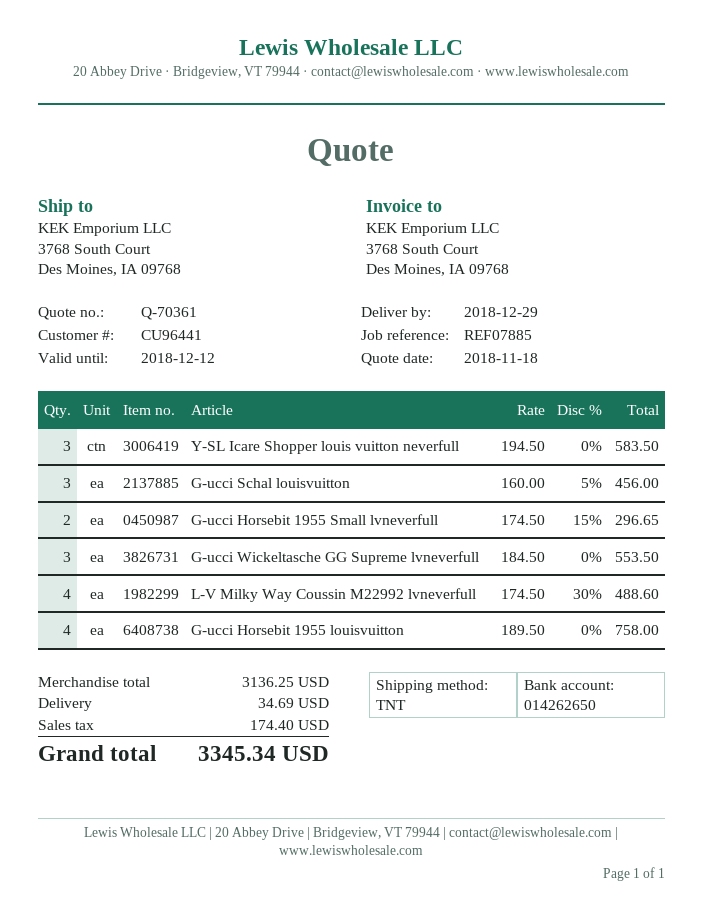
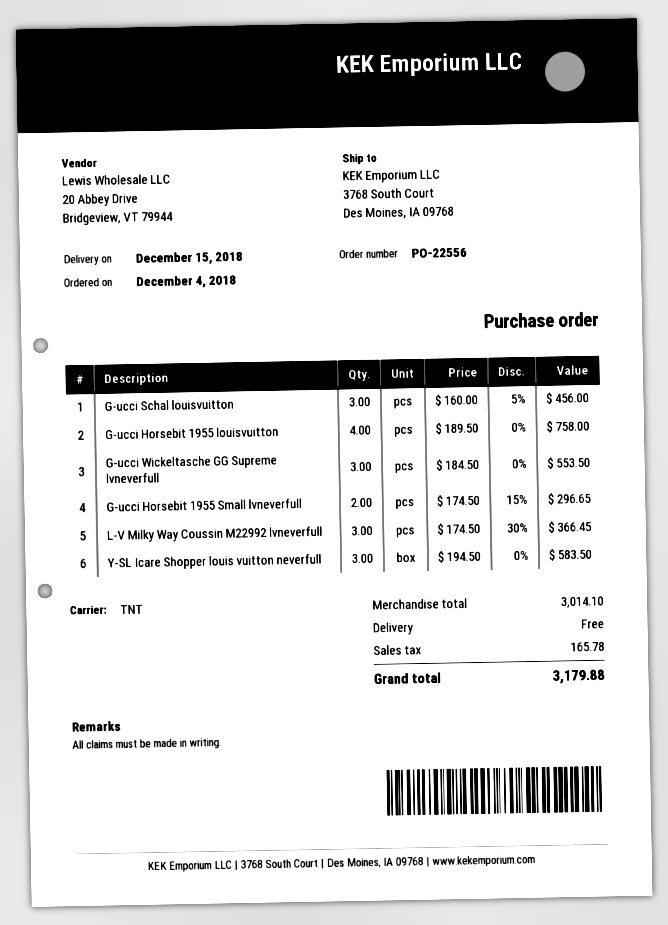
delivery date: 2018-12-29 -> 2018-12-15
L-V Milky Way Coussin M22992 lvneverfull: 4 x 174.50 - 30% = 488.60 -> 3 x 174.50 - 30% = 366.45
subtotal: 3136.25 -> 3014.10
shipping: 34.69 -> 0.00
tax: 174.40 -> 165.78
total: 3345.34 -> 3179.88

